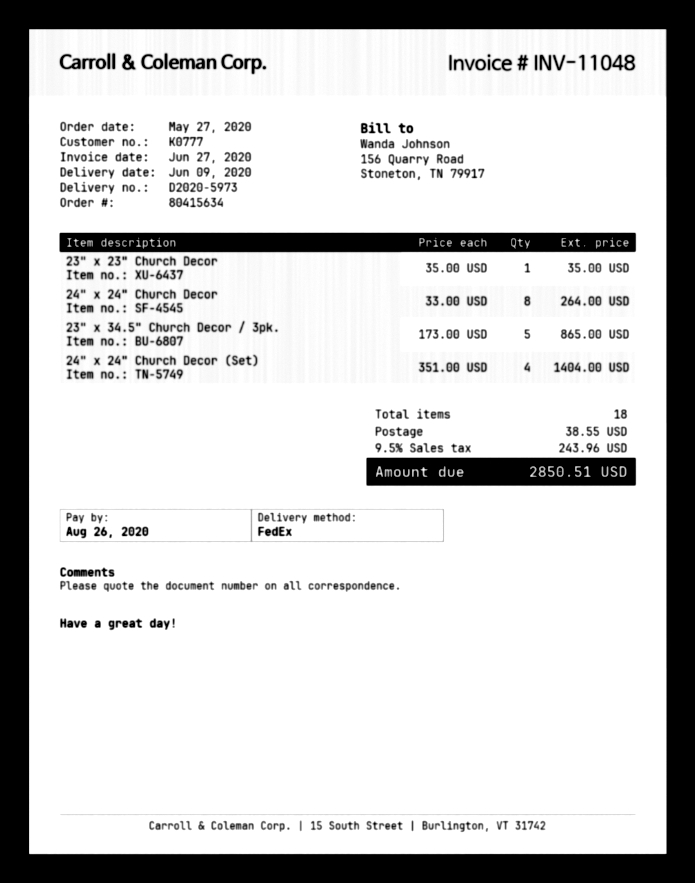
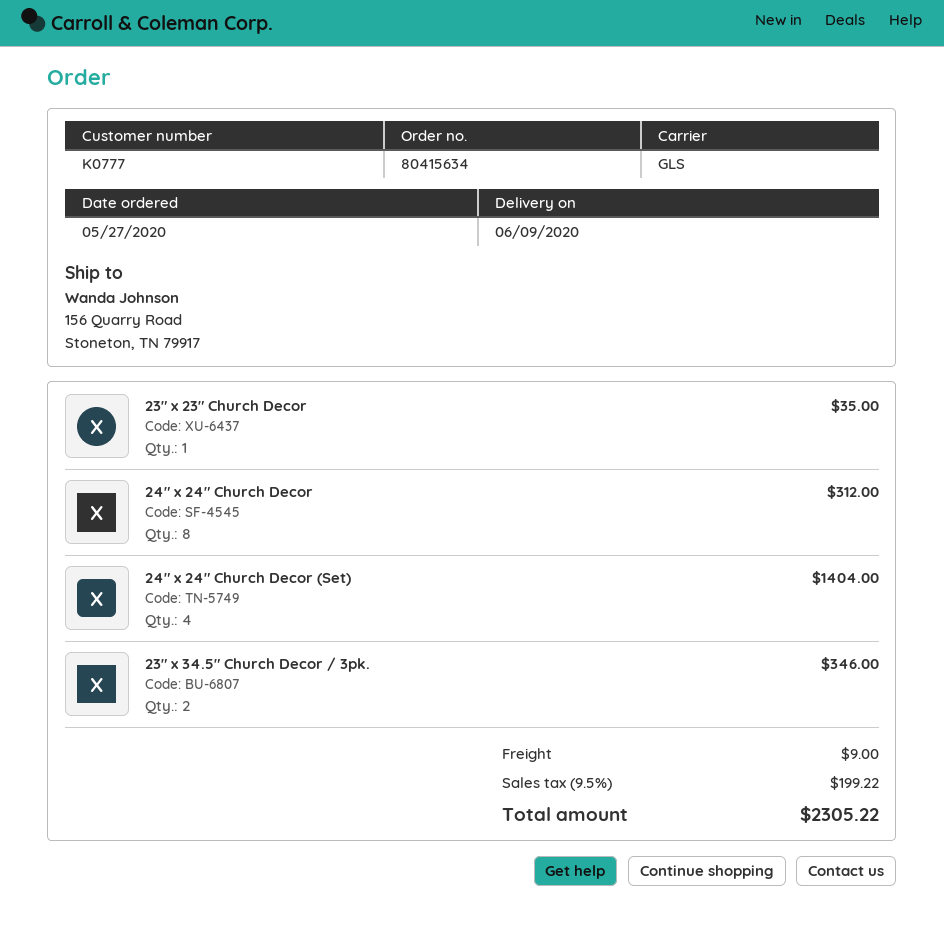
shipping method: FedEx -> GLS
24" x 24" Church Decor: 8 for 264.00 -> 8 for 312.00
23" x 34.5" Church Decor / 3pk.: 5 for 865.00 -> 2 for 346.00
shipping: 38.55 -> 9.00
tax: 9.5% = 243.96 -> 9.5% = 199.22
total: 2850.51 -> 2305.22

